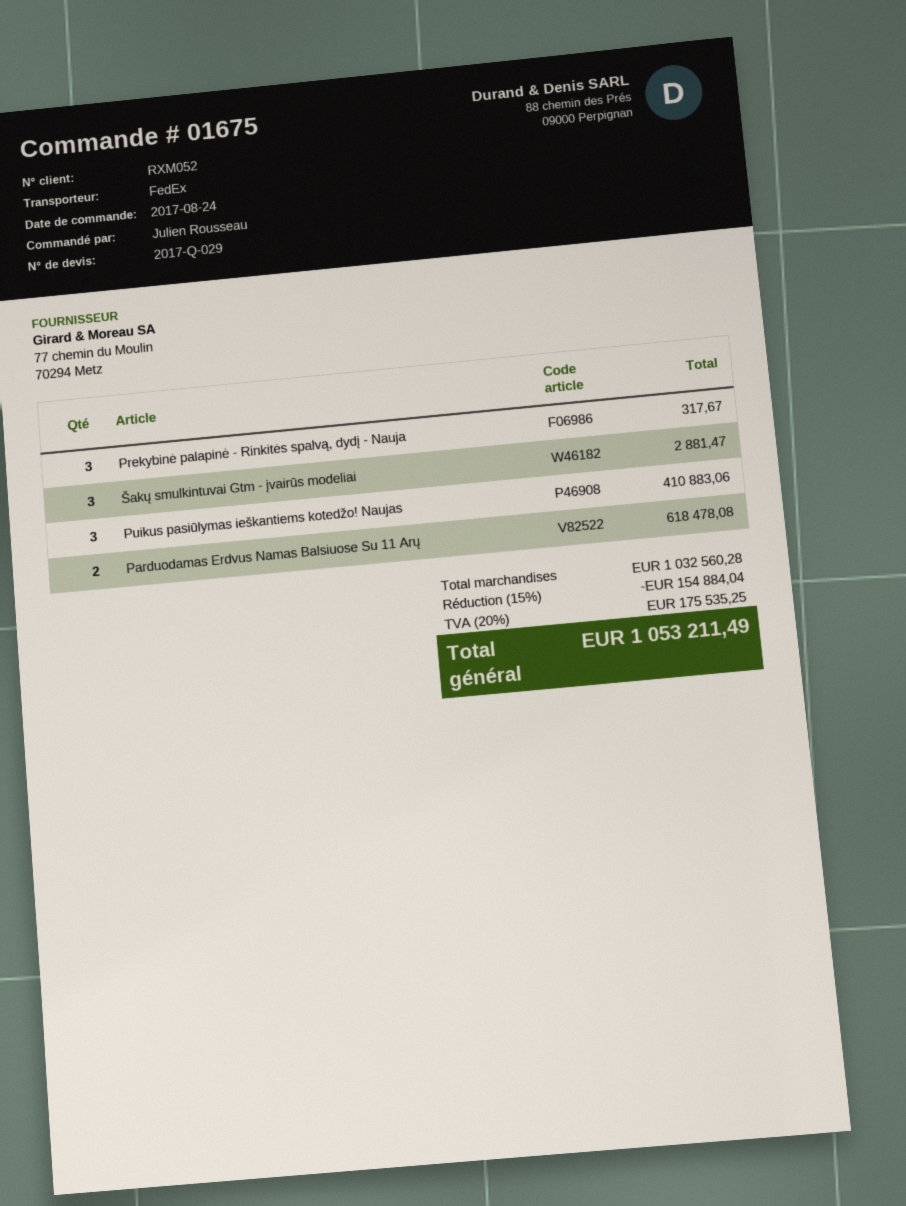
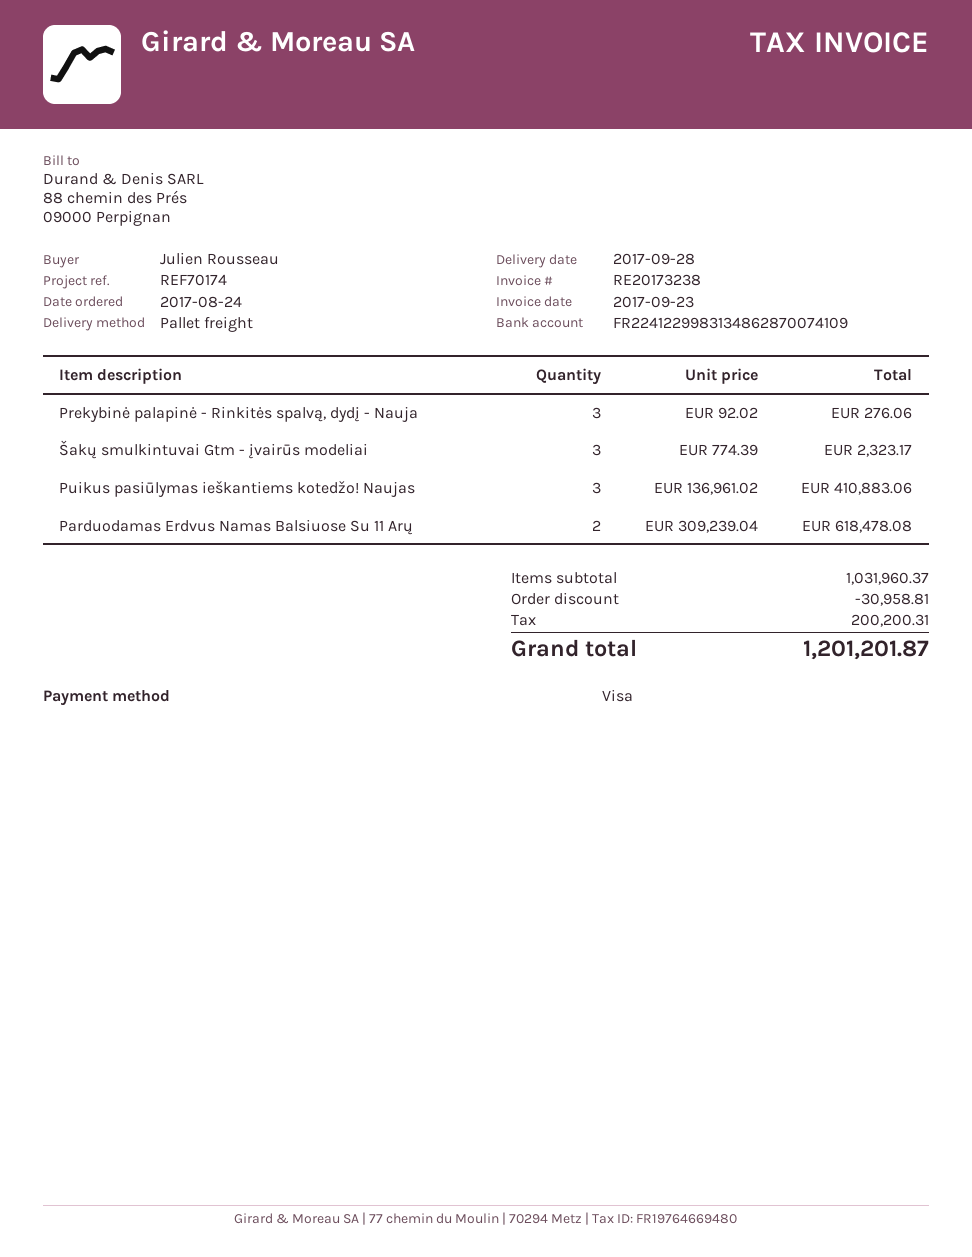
shipping method: FedEx -> pallet freight
Prekybinė palapinė - Rinkitės spalvą, dydį - Nauja: 3 for 317.67 -> 3 for 276.06
Šakų smulkintuvai Gtm - įvairūs modeliai: 3 for 2881.47 -> 3 for 2323.17
subtotal: 1032560.28 -> 1031960.37
discount: 154884.04 -> 30958.81
tax: 175535.25 -> 200200.31
total: 1053211.49 -> 1201201.87

